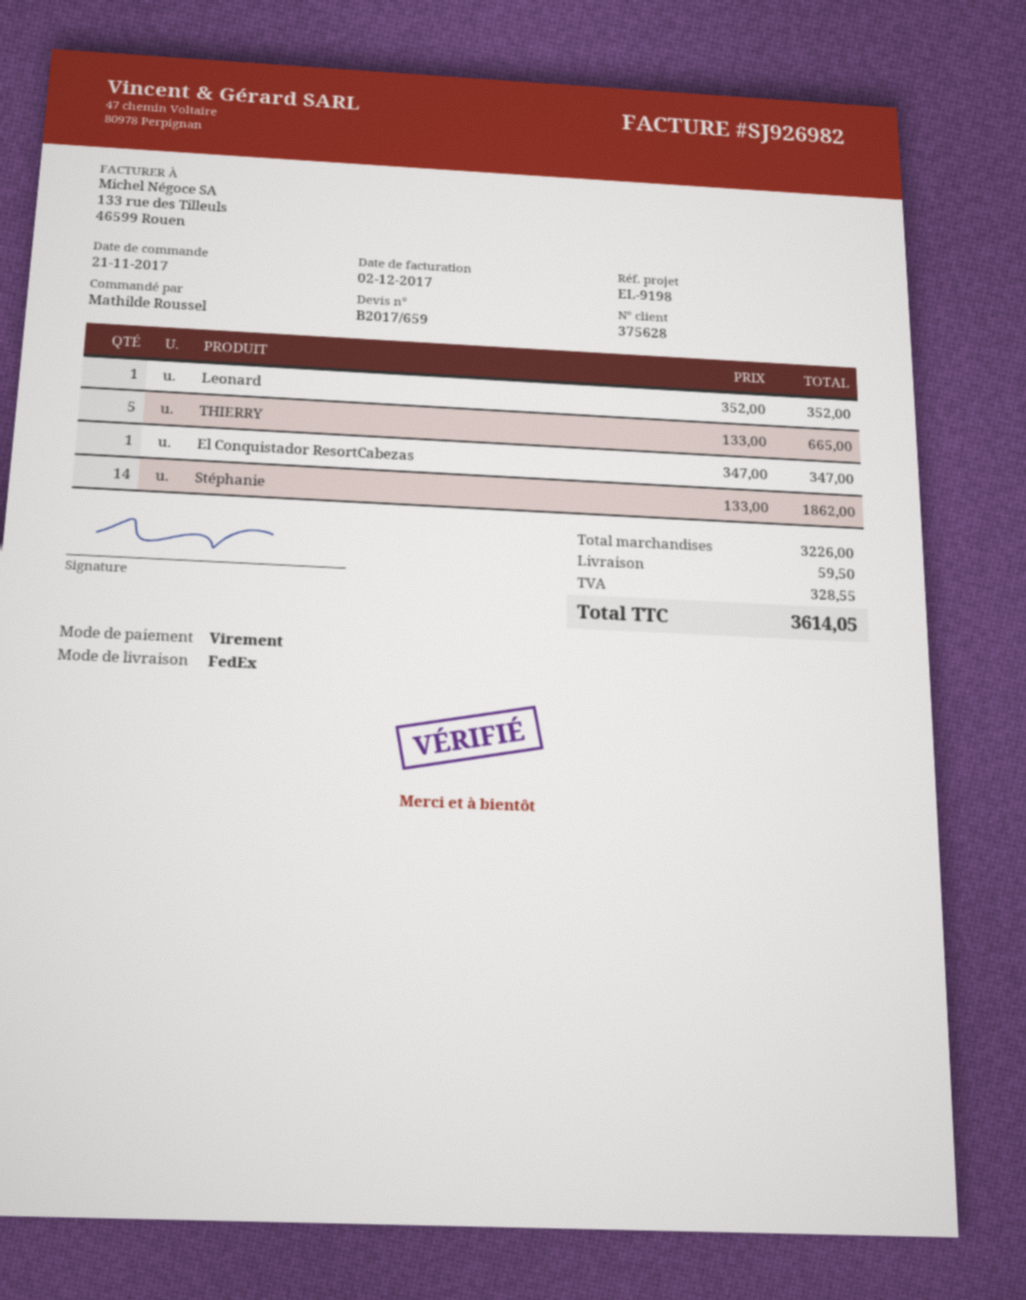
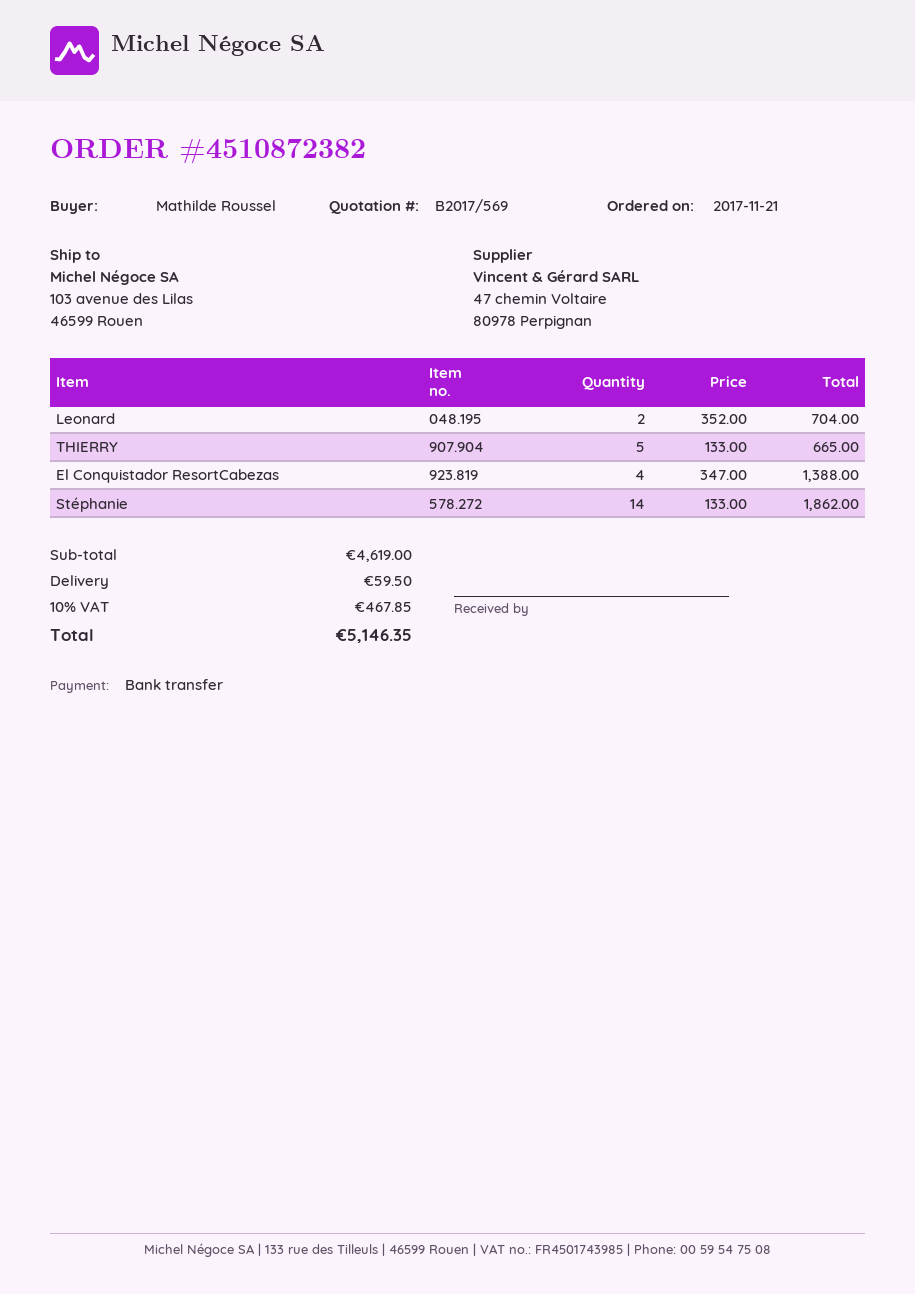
quote number: B2017/659 -> B2017/569
Leonard: 1 x 352.00 = 352.00 -> 2 x 352.00 = 704.00
El Conquistador ResortCabezas: 1 x 347.00 = 347.00 -> 4 x 347.00 = 1388.00
subtotal: 3226.00 -> 4619.00
tax: 328.55 -> 467.85
total: 3614.05 -> 5146.35

